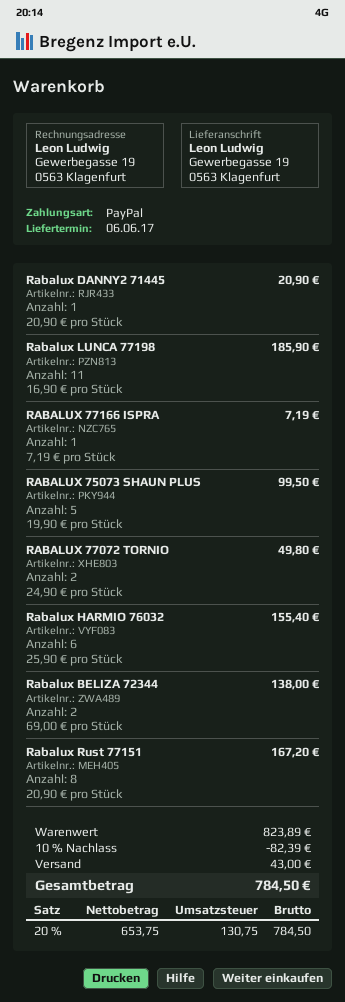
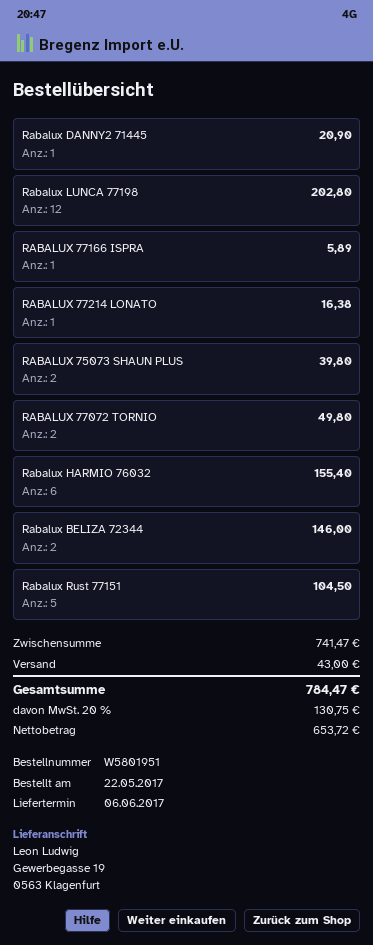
Rabalux LUNCA 77198: 11 for 185.90 -> 12 for 202.80
RABALUX 77166 ISPRA: 1 for 7.19 -> 1 for 5.89
RABALUX 75073 SHAUN PLUS: 5 for 99.50 -> 2 for 39.80
Rabalux BELIZA 72344: 2 for 138.00 -> 2 for 146.00
Rabalux Rust 77151: 8 for 167.20 -> 5 for 104.50
RABALUX 77214 LONATO: none -> 1 for 16.38
subtotal: 823.89 -> 741.47
discount: 10% = 82.39 -> none
net: 653.75 -> 653.72
total: 784.50 -> 784.47

